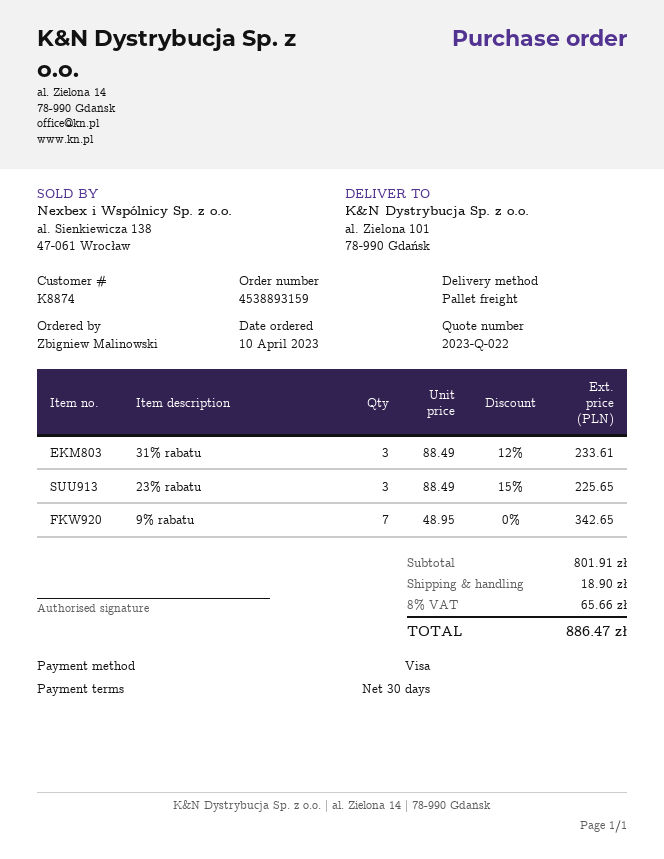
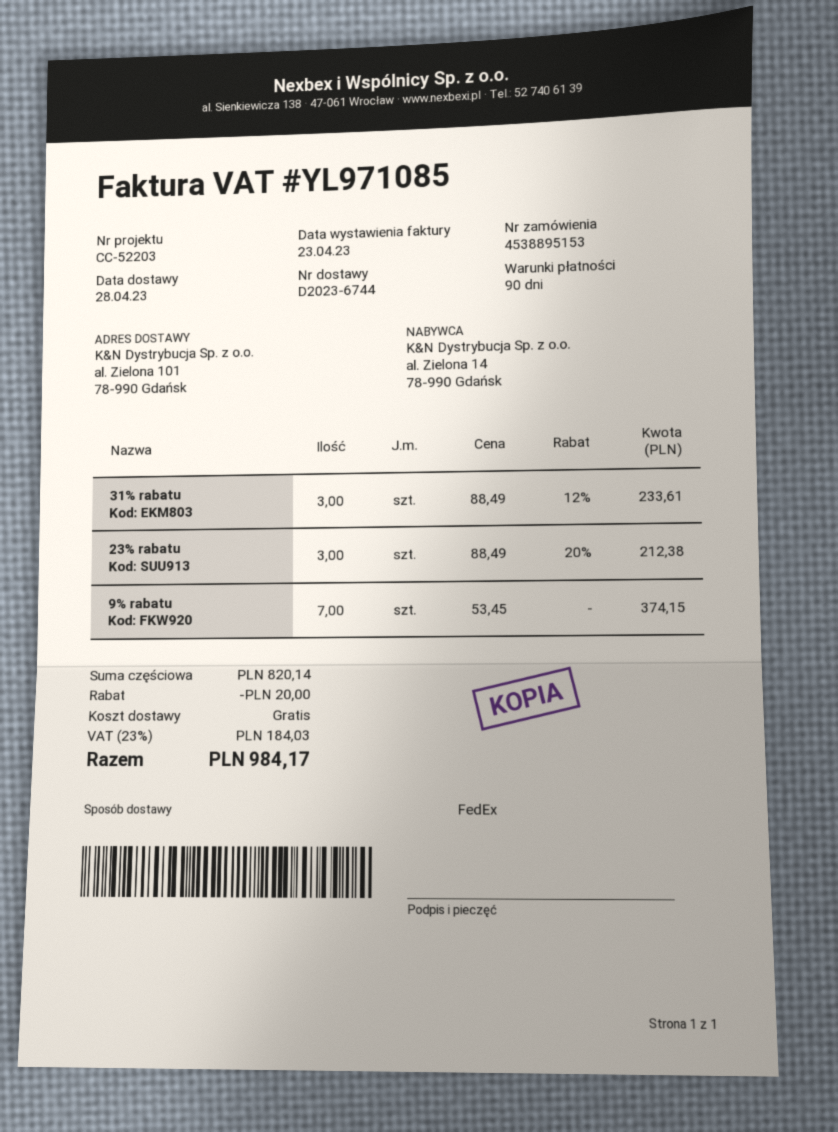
order number: 4538893159 -> 4538895153
payment terms: 30 days -> 90 days
shipping method: pallet freight -> FedEx
23% rabatu: 3 x 88.49 - 15% = 225.65 -> 3 x 88.49 - 20% = 212.38
9% rabatu: 7 x 48.95 = 342.65 -> 7 x 53.45 = 374.15
subtotal: 801.91 -> 820.14
discount: none -> 20.00
shipping: 18.90 -> 0.00
tax: 8% = 65.66 -> 23% = 184.03
total: 886.47 -> 984.17

